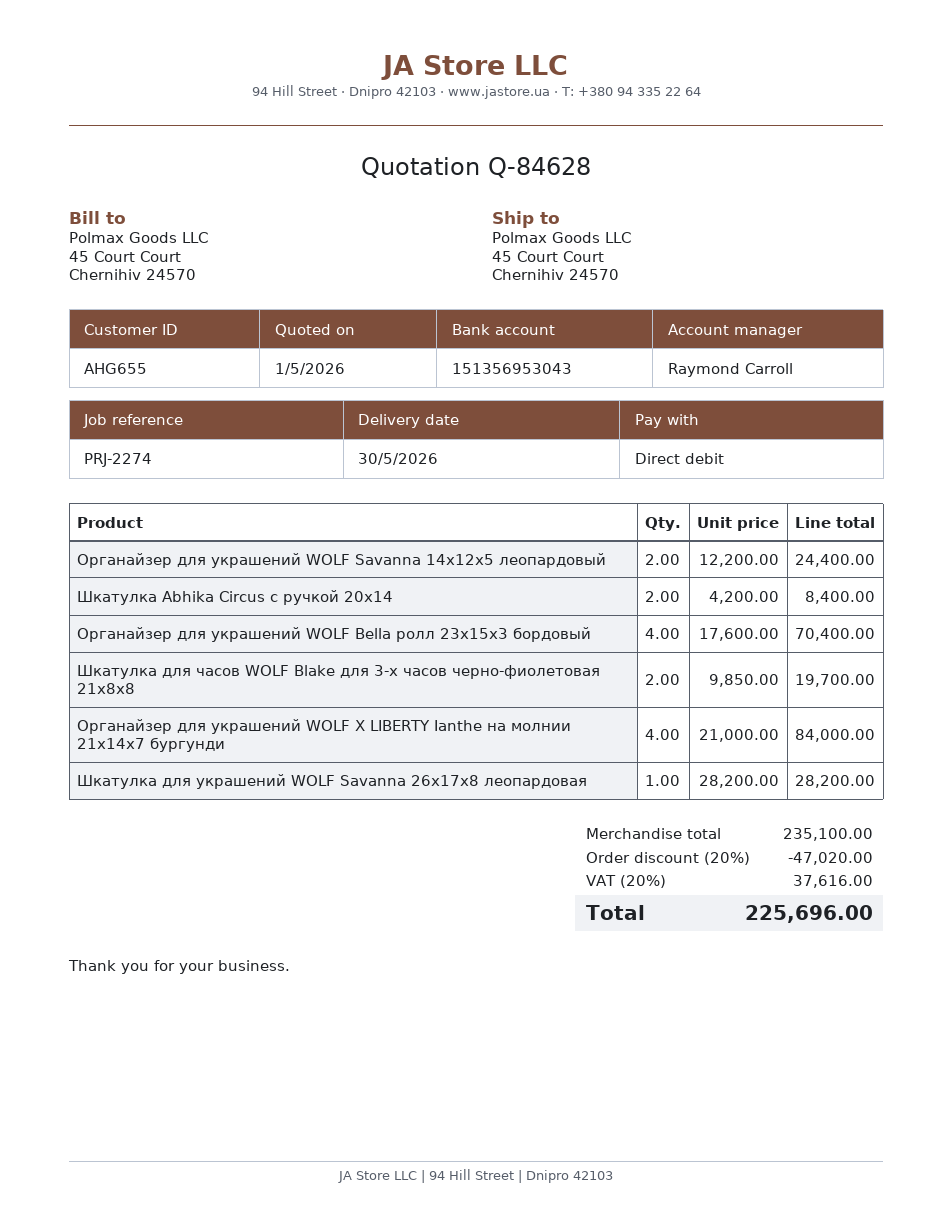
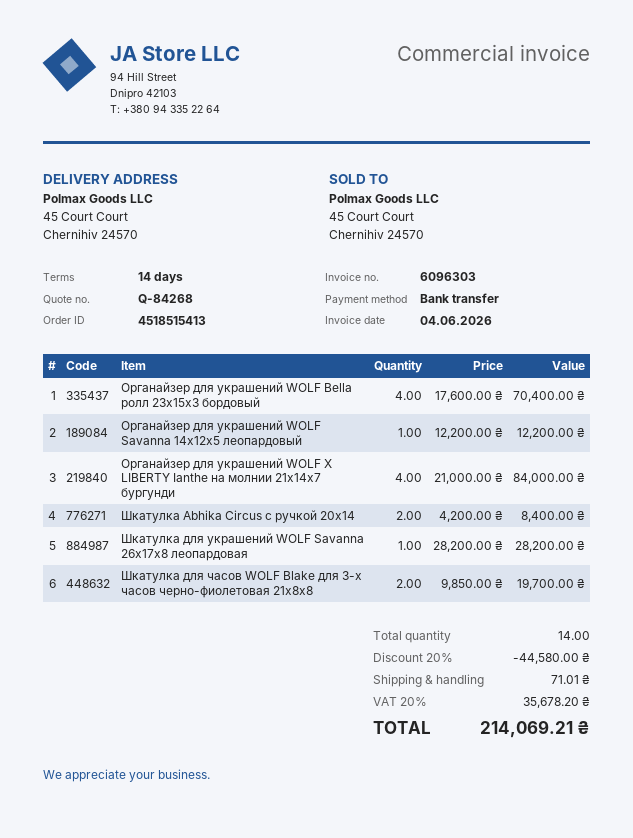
quote number: Q-84628 -> Q-84268
payment method: direct debit -> bank transfer
Органайзер для украшений WOLF Savanna 14х12х5 леопардовый: 2 x 12200.00 = 24400.00 -> 1 x 12200.00 = 12200.00
discount: 20% = 47020.00 -> 20% = 44580.00
shipping: none -> 71.01
tax: 20% = 37616.00 -> 20% = 35678.20
total: 225696.00 -> 214069.21

